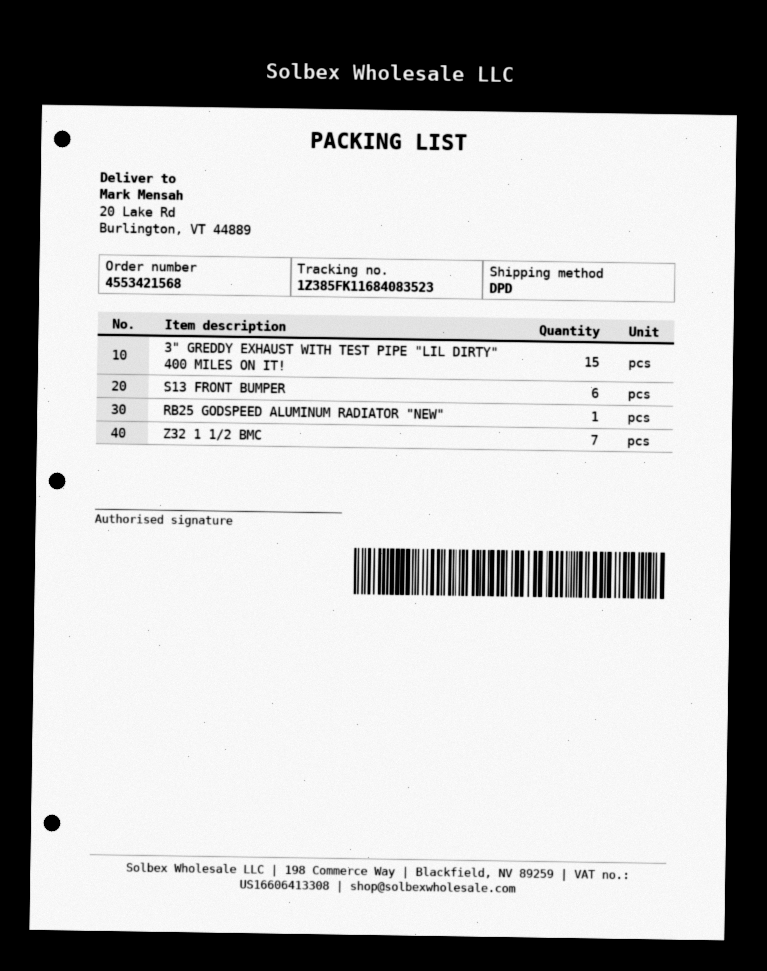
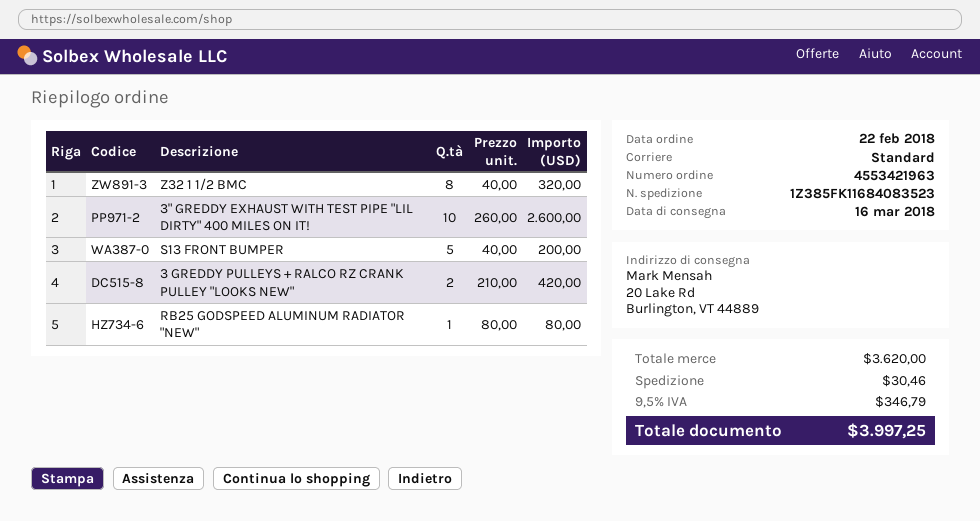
order number: 4553421568 -> 4553421963
shipping method: DPD -> standard
3" GREDDY EXHAUST WITH TEST PIPE "LIL DIRTY" 400 MILES ON IT!: 15 -> 10
S13 FRONT BUMPER: 6 -> 5
Z32 1 1/2 BMC: 7 -> 8
3 GREDDY PULLEYS + RALCO RZ CRANK PULLEY "LOOKS NEW": none -> 2

